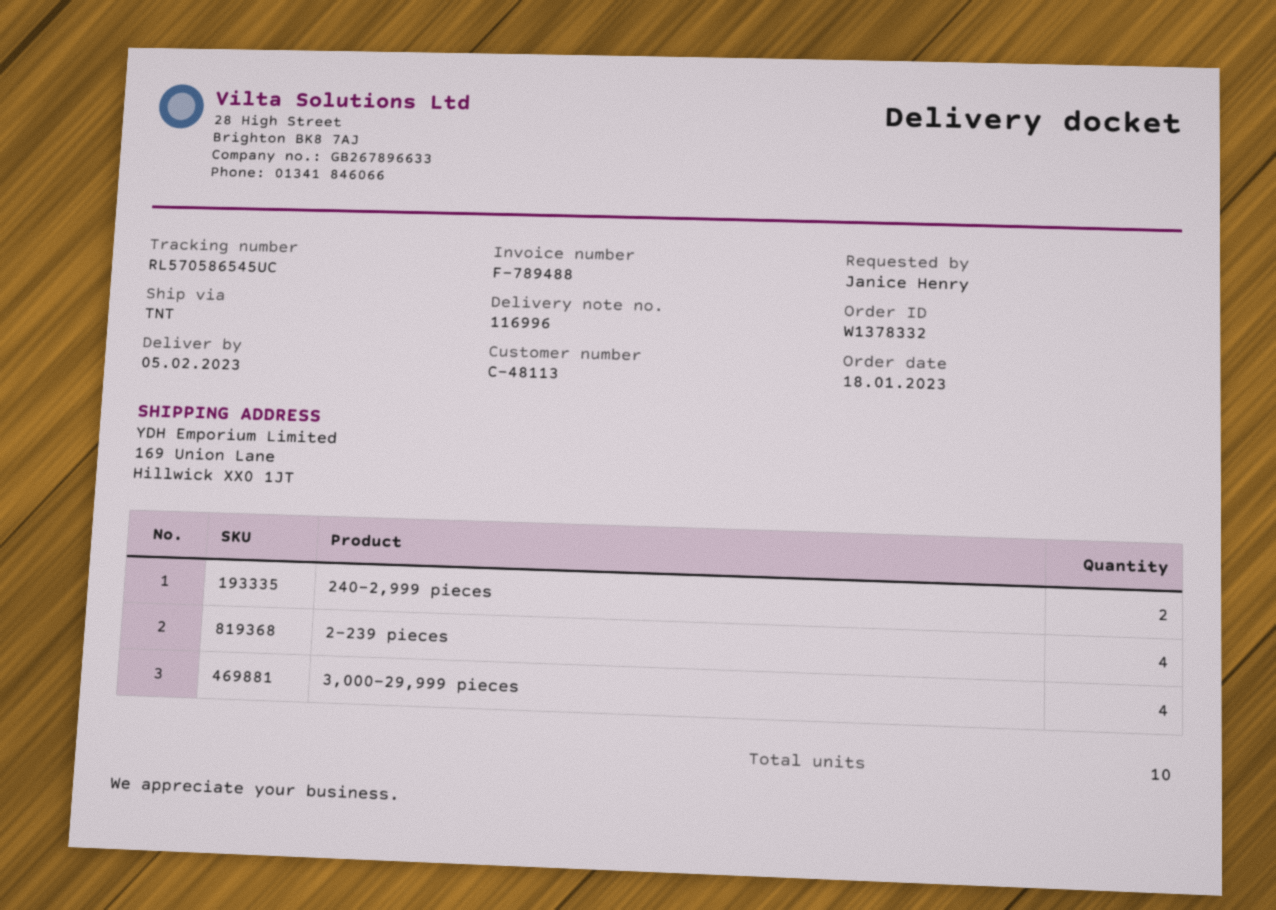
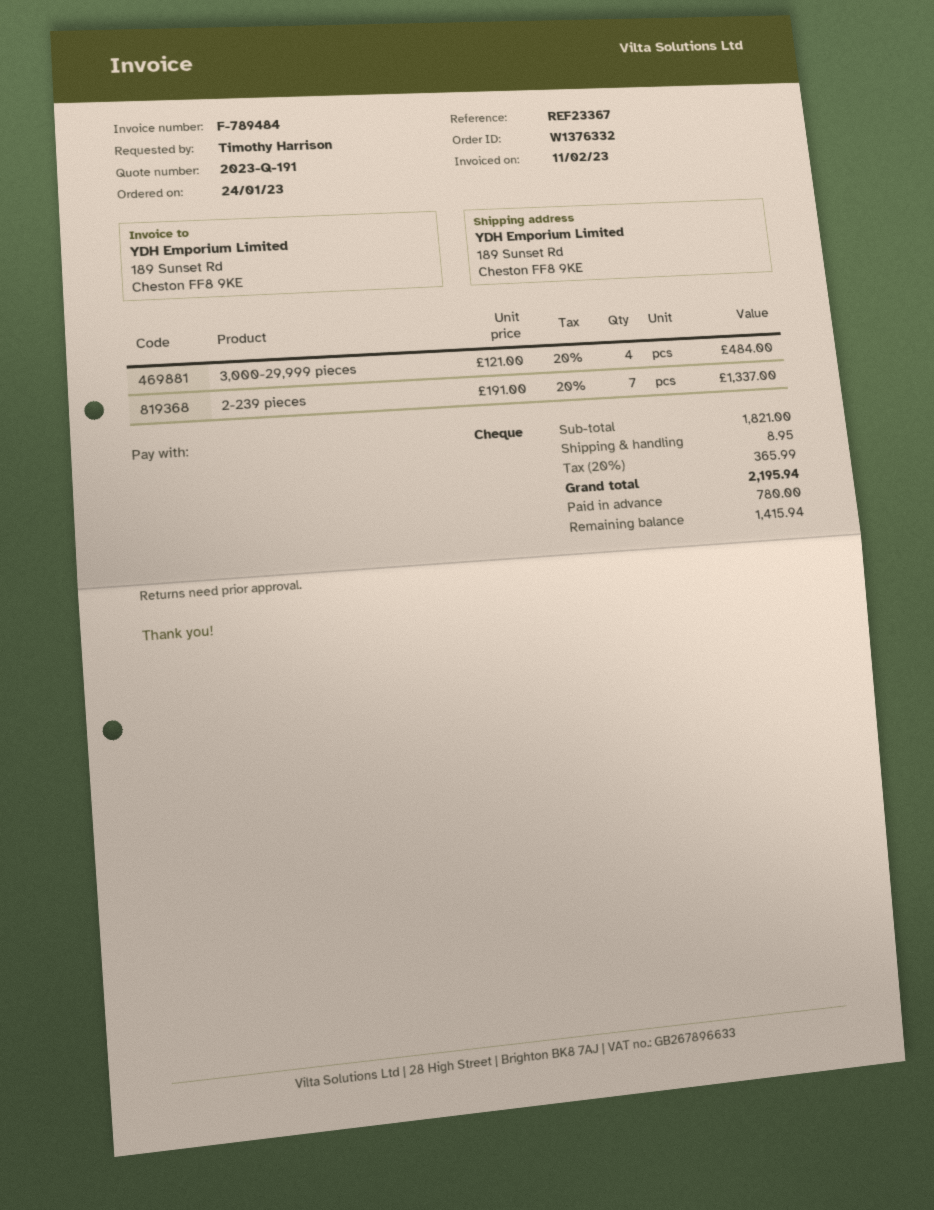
order number: W1378332 -> W1376332
order date: 2023-01-18 -> 2023-01-24
invoice number: F-789488 -> F-789484
ordered by: Janice Henry -> Timothy Harrison
ship to: 169 Union Lane, Hillwick XX0 1JT -> 189 Sunset Rd, Cheston FF8 9KE
240-2,999 pieces: 2 -> none
2-239 pieces: 4 -> 7

